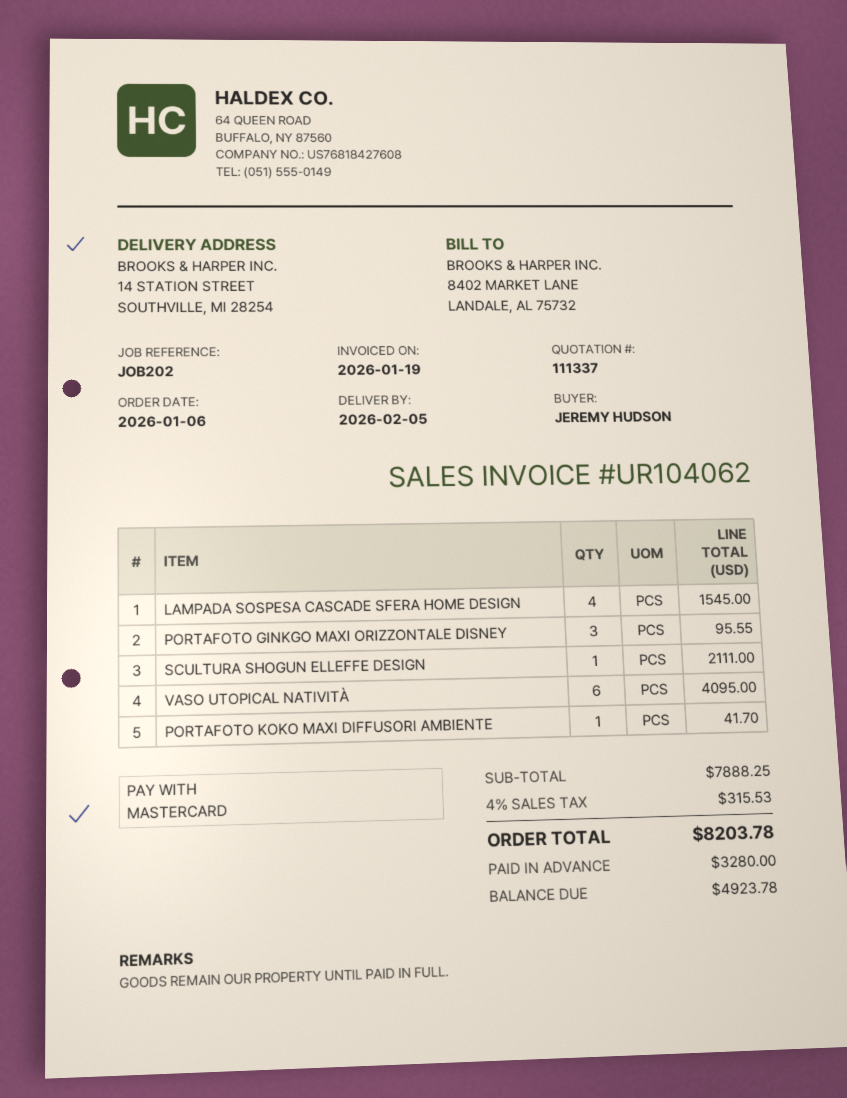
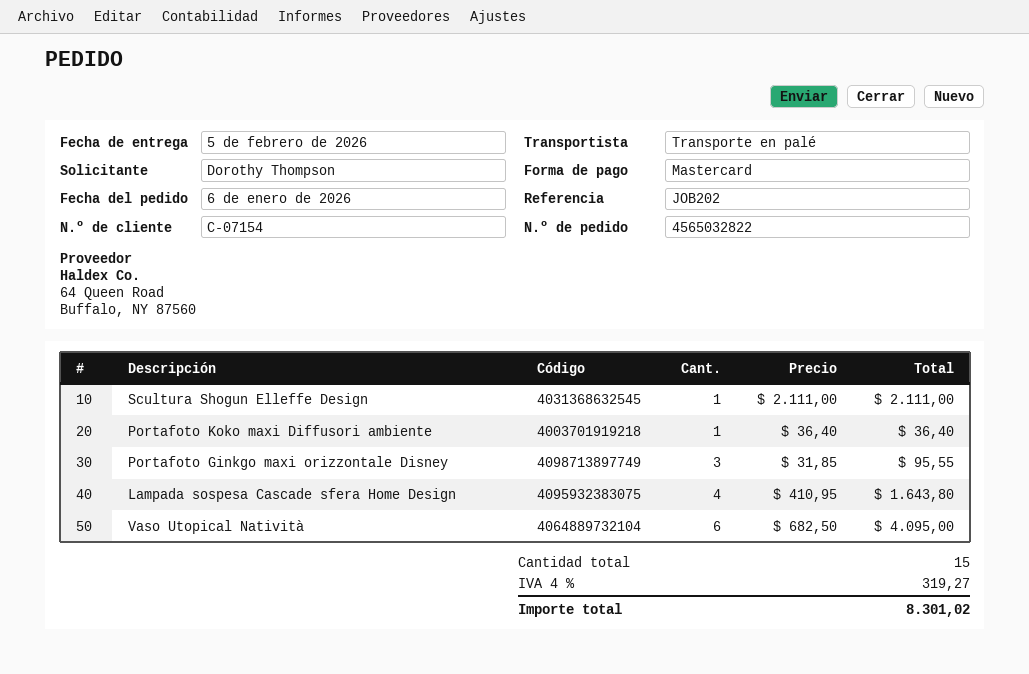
ordered by: JEREMY HUDSON -> Dorothy Thompson
LAMPADA SOSPESA CASCADE SFERA HOME DESIGN: 4 for 1545.00 -> 4 for 1643.80
PORTAFOTO KOKO MAXI DIFFUSORI AMBIENTE: 1 for 41.70 -> 1 for 36.40
tax: 4% = 315.53 -> 4% = 319.27
total: 8203.78 -> 8301.02

